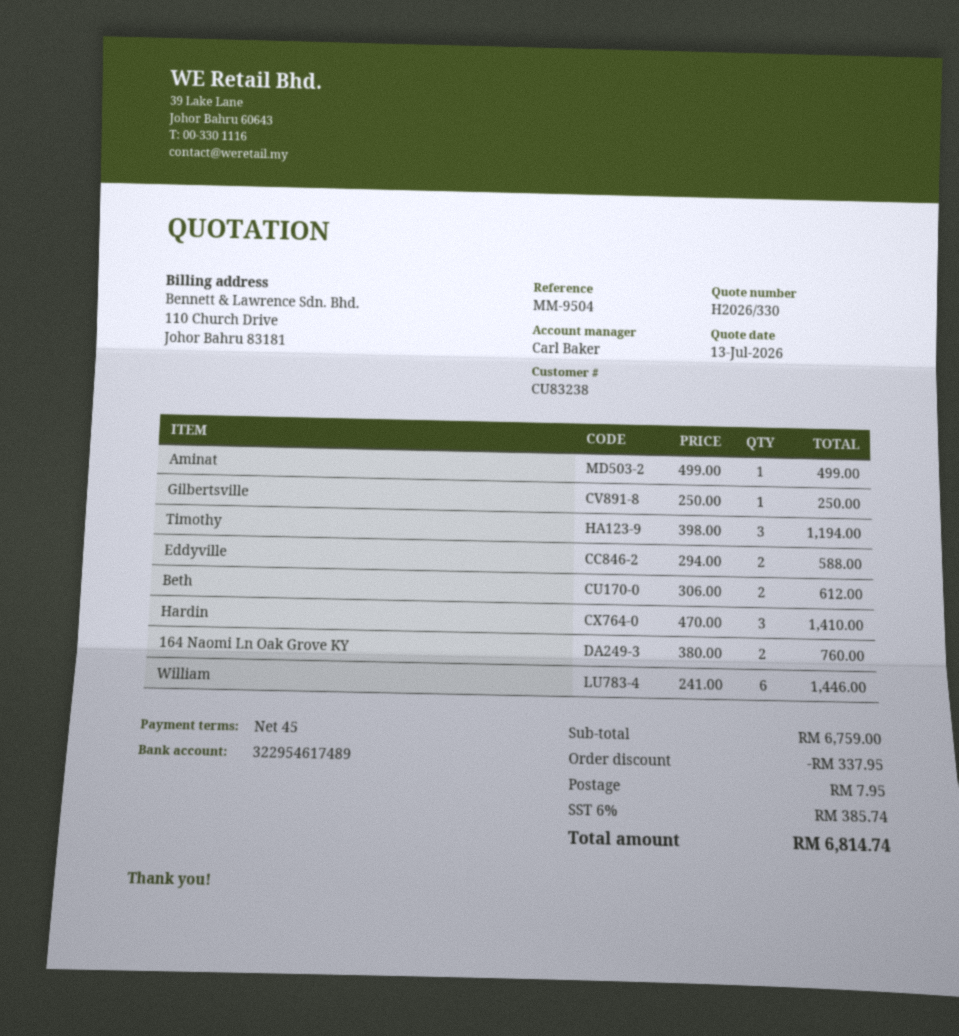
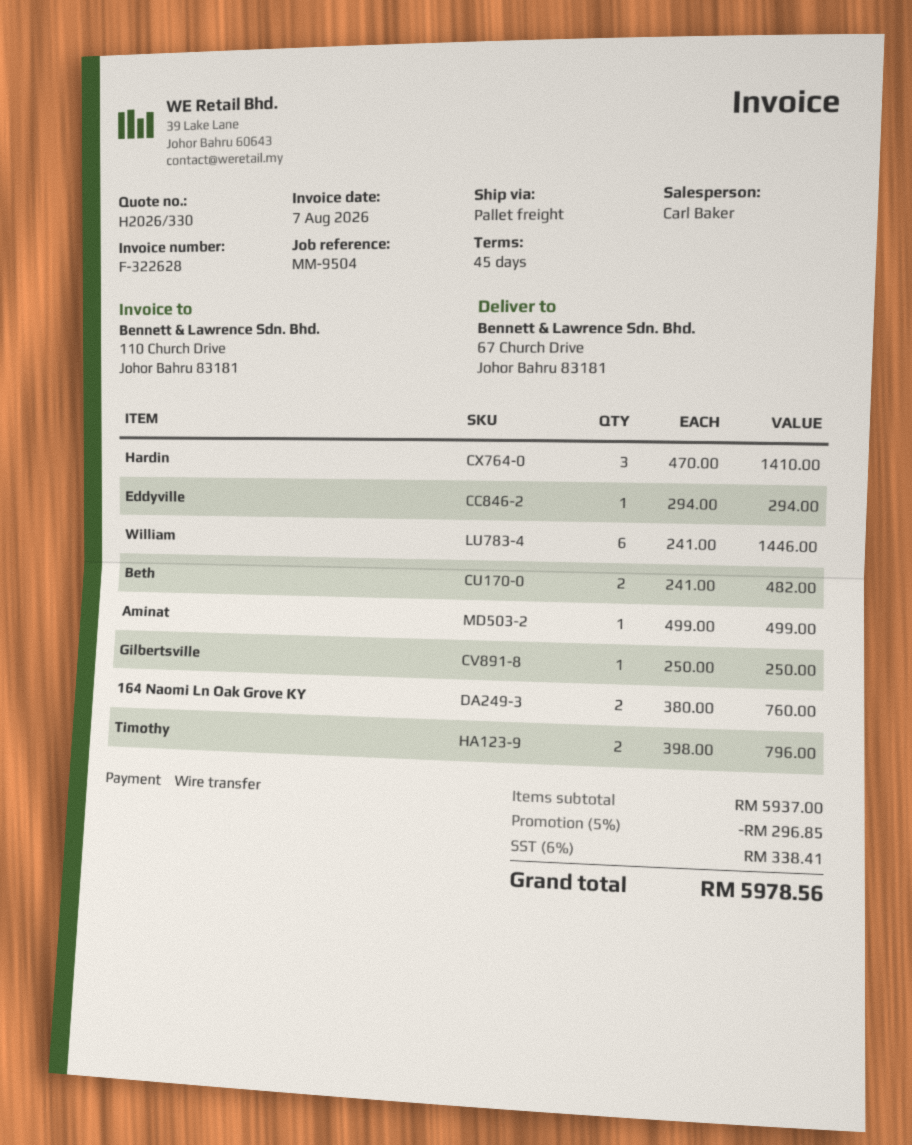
Timothy: 3 x 398.00 = 1194.00 -> 2 x 398.00 = 796.00
Eddyville: 2 x 294.00 = 588.00 -> 1 x 294.00 = 294.00
Beth: 2 x 306.00 = 612.00 -> 2 x 241.00 = 482.00
subtotal: 6759.00 -> 5937.00
discount: 337.95 -> 296.85
shipping: 7.95 -> none
tax: 6% = 385.74 -> 6% = 338.41
total: 6814.74 -> 5978.56

